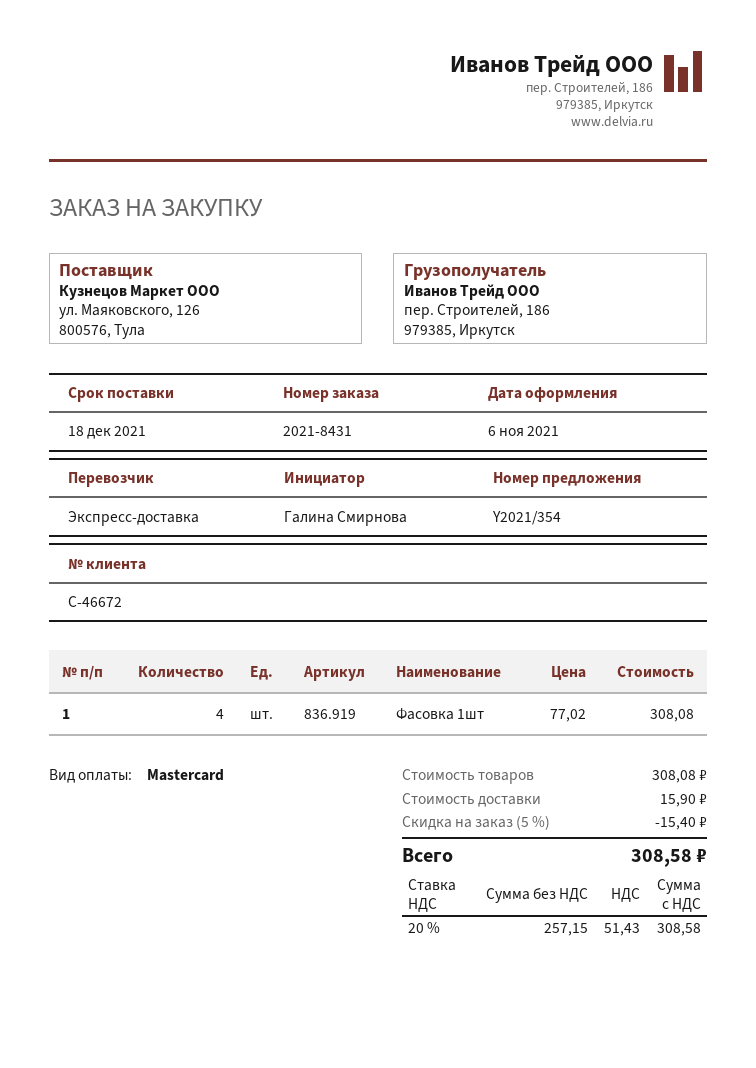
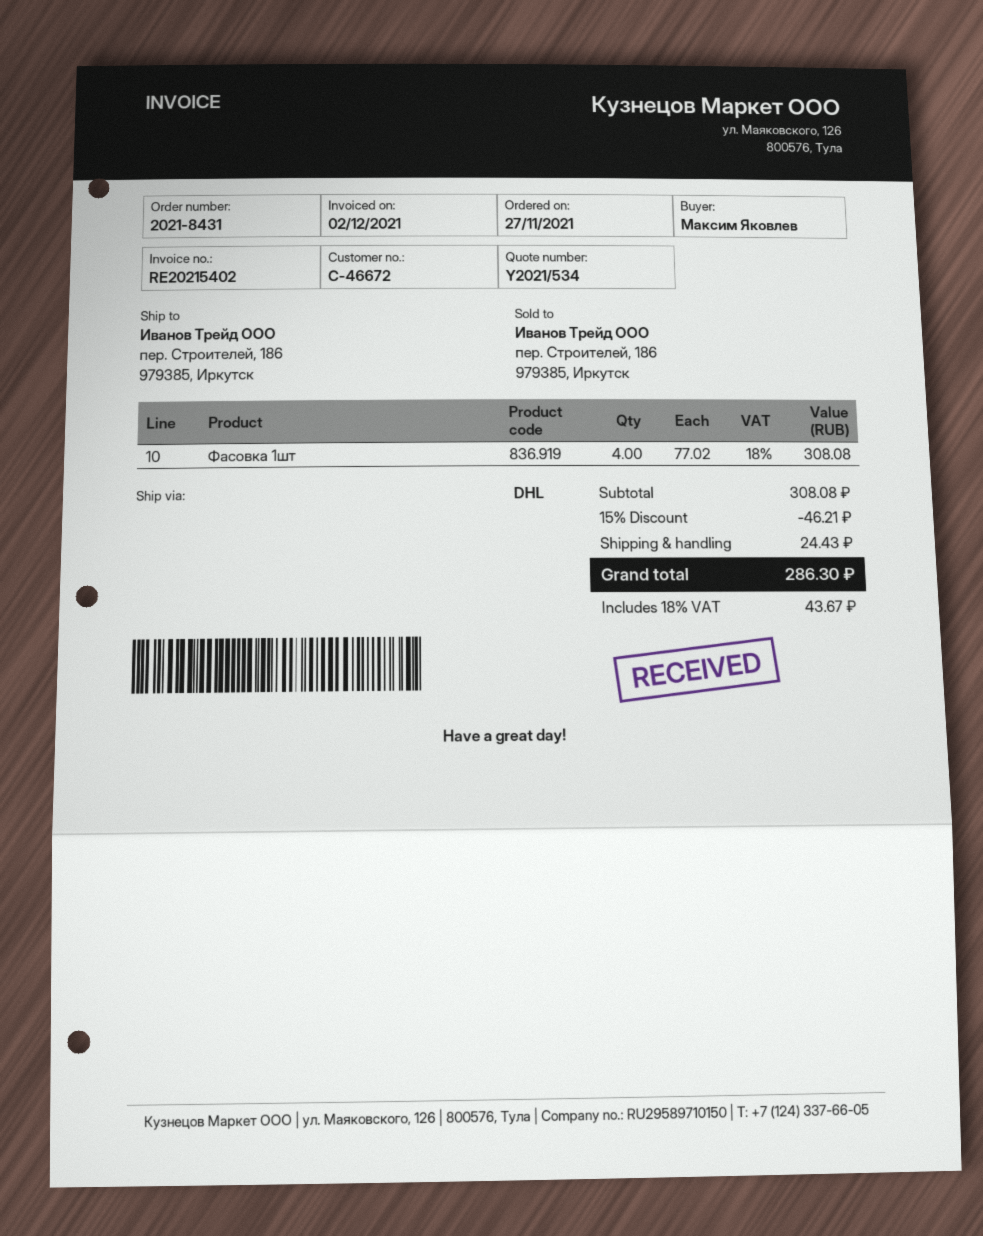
quote number: Y2021/354 -> Y2021/534
order date: 2021-11-06 -> 2021-11-27
ordered by: Галина Смирнова -> Максим Яковлев
shipping method: express -> DHL
discount: 5% = 15.40 -> 15% = 46.21
shipping: 15.90 -> 24.43
tax: 20% = 51.43 -> 18% = 43.67
total: 308.58 -> 286.30

